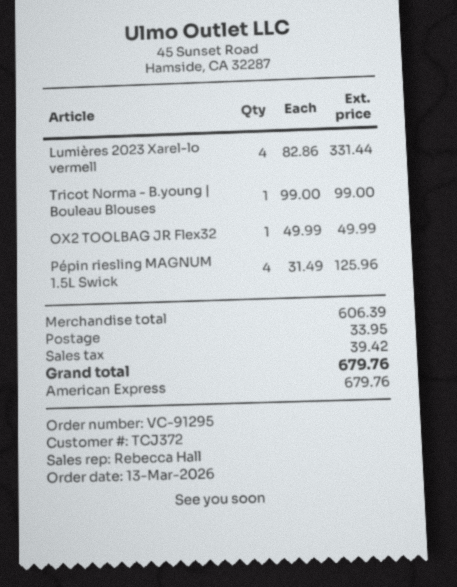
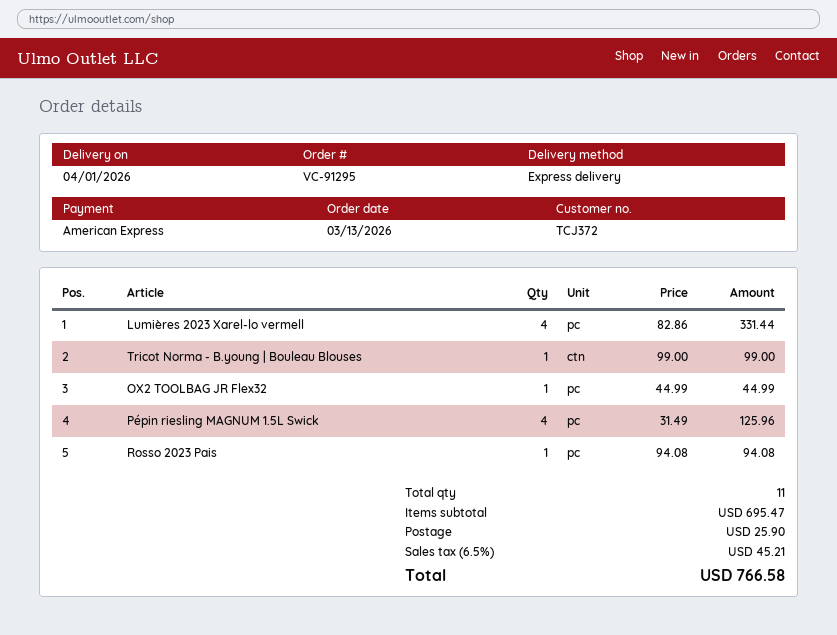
OX2 TOOLBAG JR Flex32: 1 x 49.99 = 49.99 -> 1 x 44.99 = 44.99
Rosso 2023 Pais: none -> 1 x 94.08 = 94.08
subtotal: 606.39 -> 695.47
shipping: 33.95 -> 25.90
tax: 39.42 -> 45.21
total: 679.76 -> 766.58

